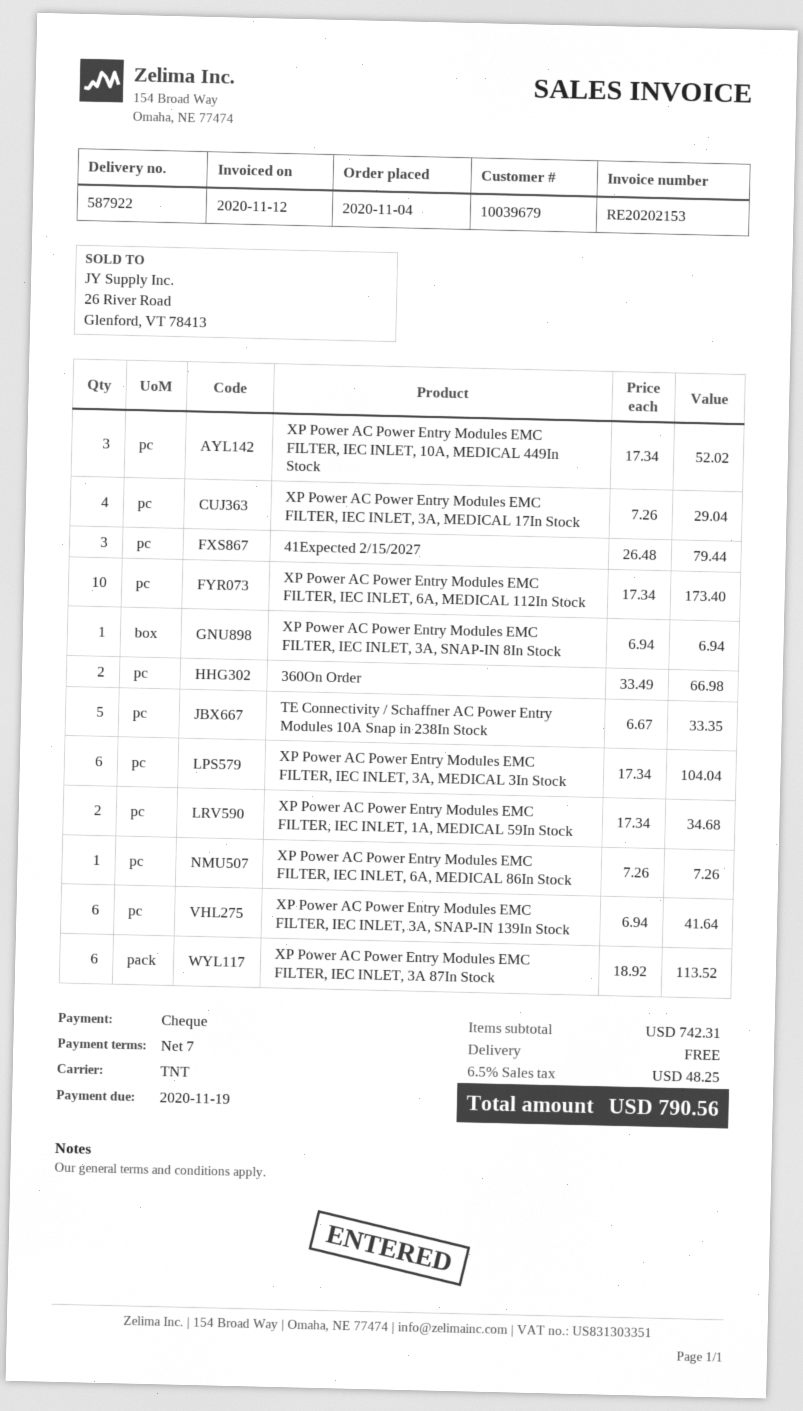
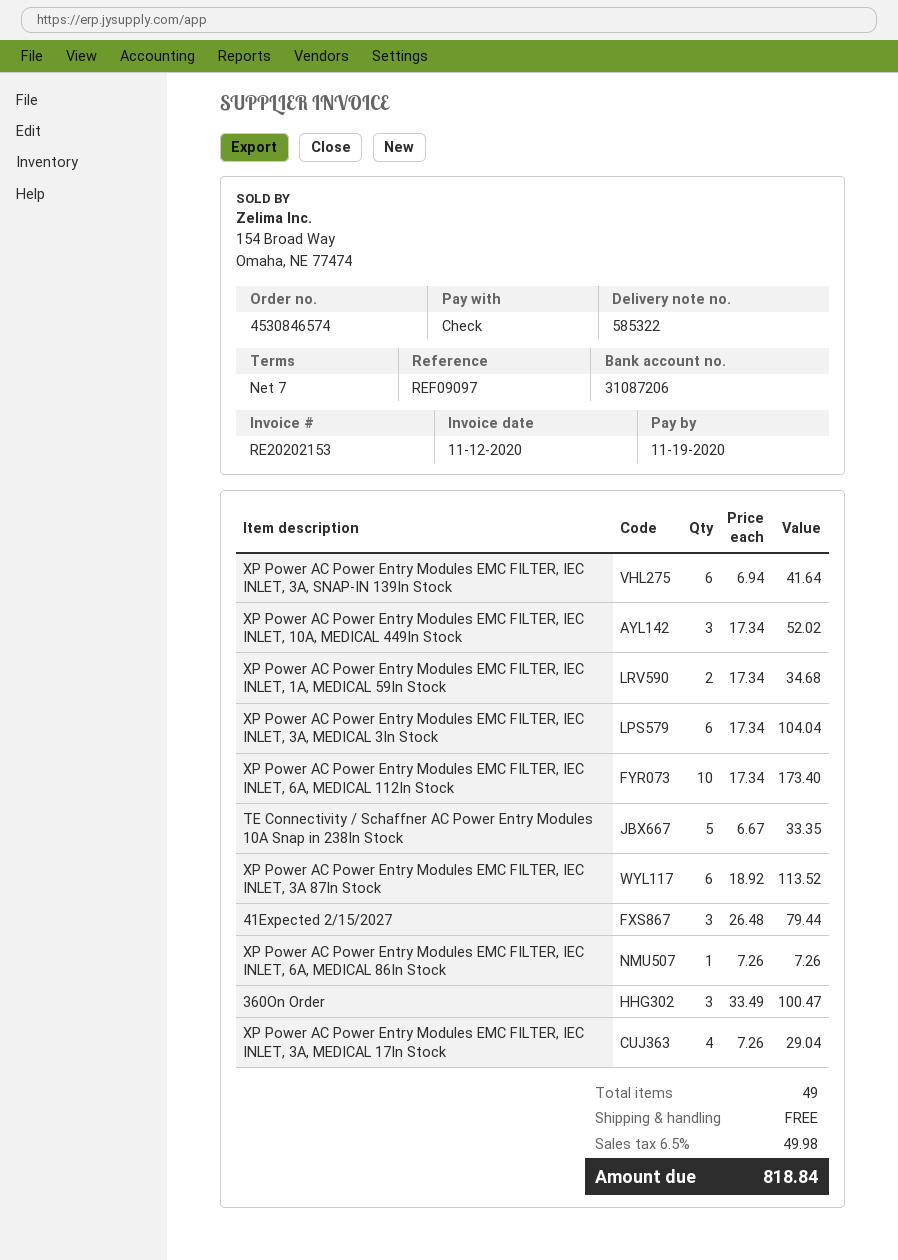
delivery note number: 587922 -> 585322
XP Power AC Power Entry Modules EMC FILTER, IEC INLET, 3A, SNAP-IN 8In Stock: 1 x 6.94 = 6.94 -> none
360On Order: 2 x 33.49 = 66.98 -> 3 x 33.49 = 100.47
tax: 6.5% = 48.25 -> 6.5% = 49.98
total: 790.56 -> 818.84

